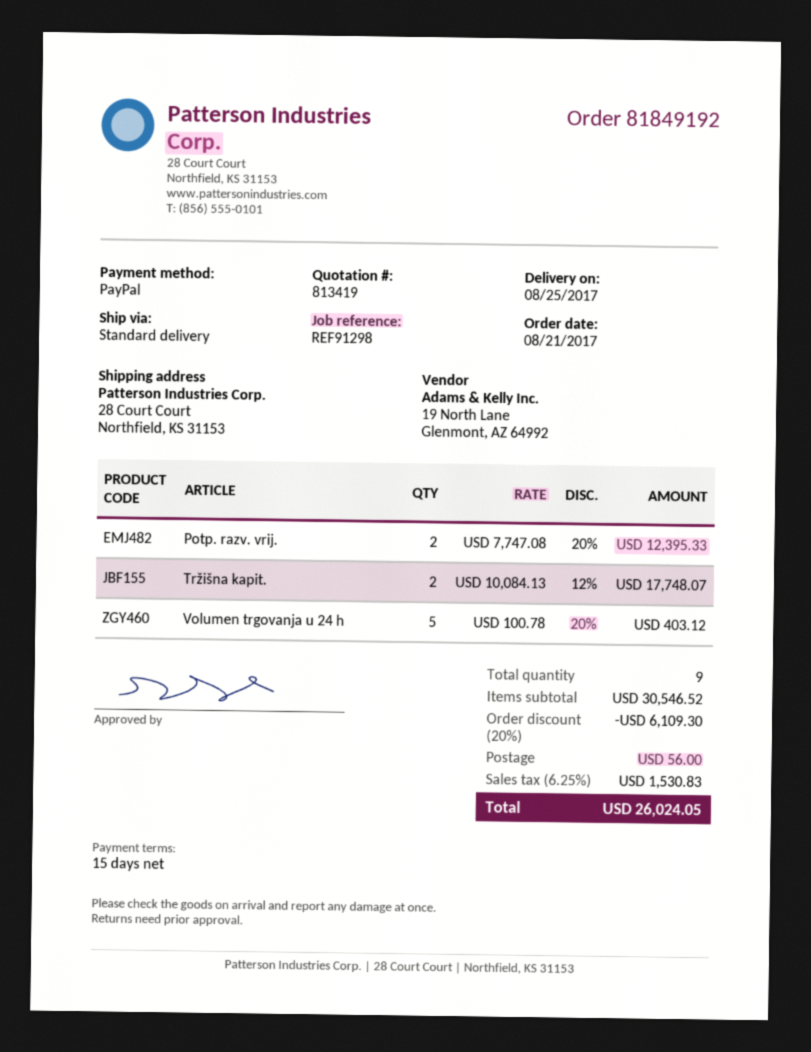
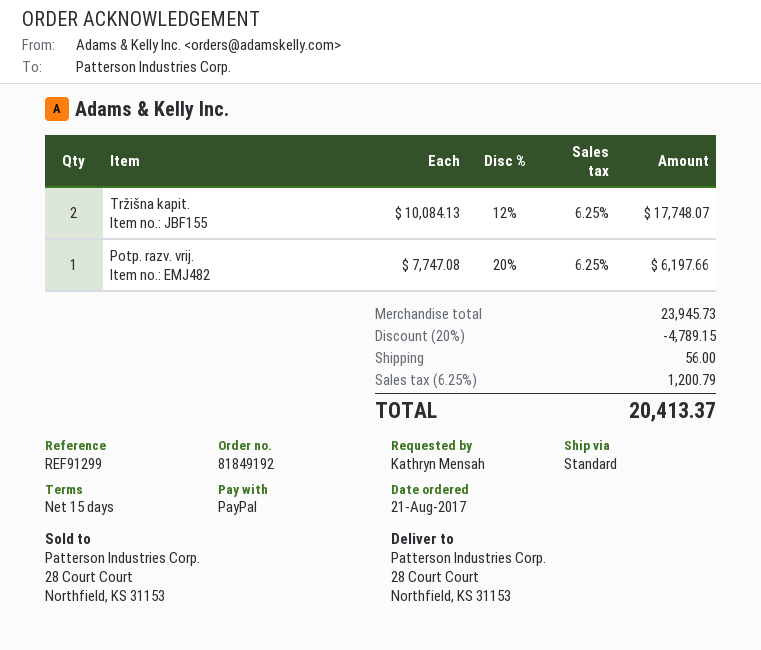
reference: REF91298 -> REF91299
Potp. razv. vrij.: 2 x 7747.08 - 20% = 12395.33 -> 1 x 7747.08 - 20% = 6197.66
Volumen trgovanja u 24 h: 5 x 100.78 - 20% = 403.12 -> none
subtotal: 30546.52 -> 23945.73
discount: 20% = 6109.30 -> 20% = 4789.15
tax: 6.25% = 1530.83 -> 6.25% = 1200.79
total: 26024.05 -> 20413.37

